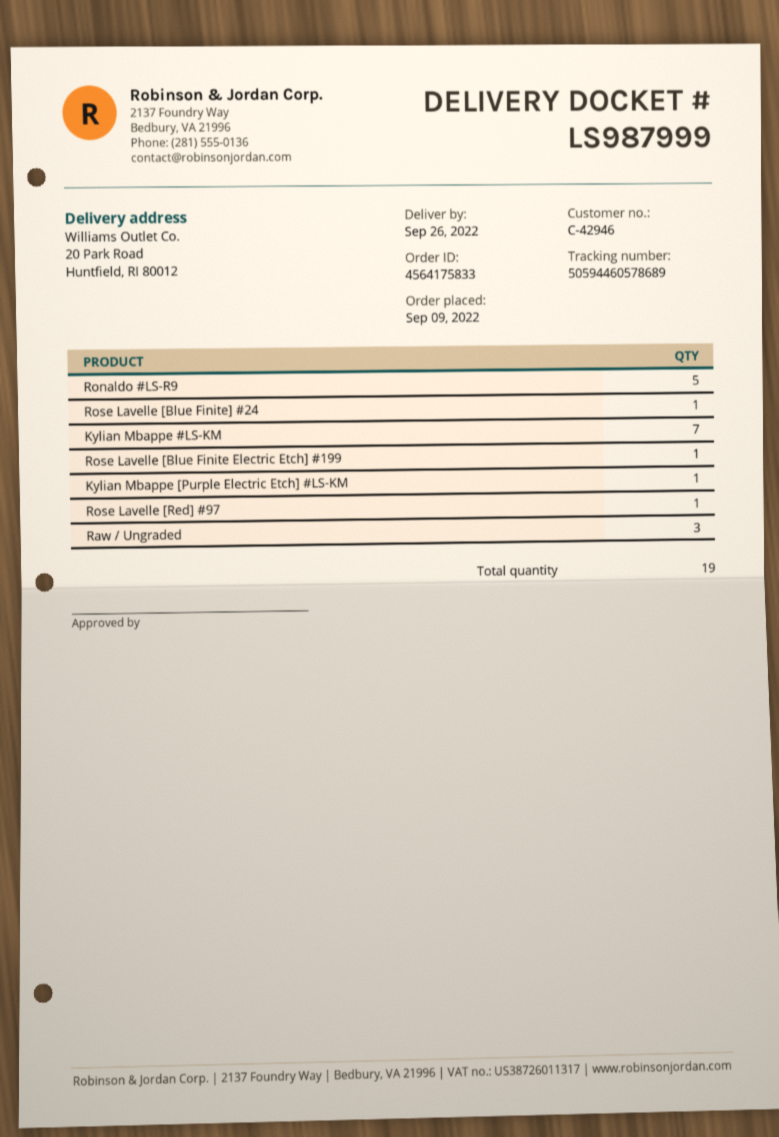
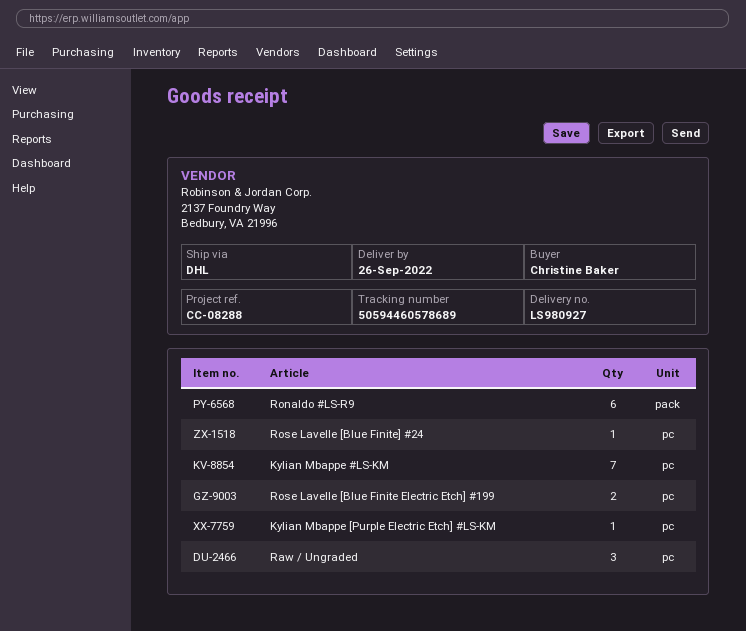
delivery note number: LS987999 -> LS980927
Ronaldo #LS-R9: 5 -> 6
Rose Lavelle [Blue Finite Electric Etch] #199: 1 -> 2
Rose Lavelle [Red] #97: 1 -> none

